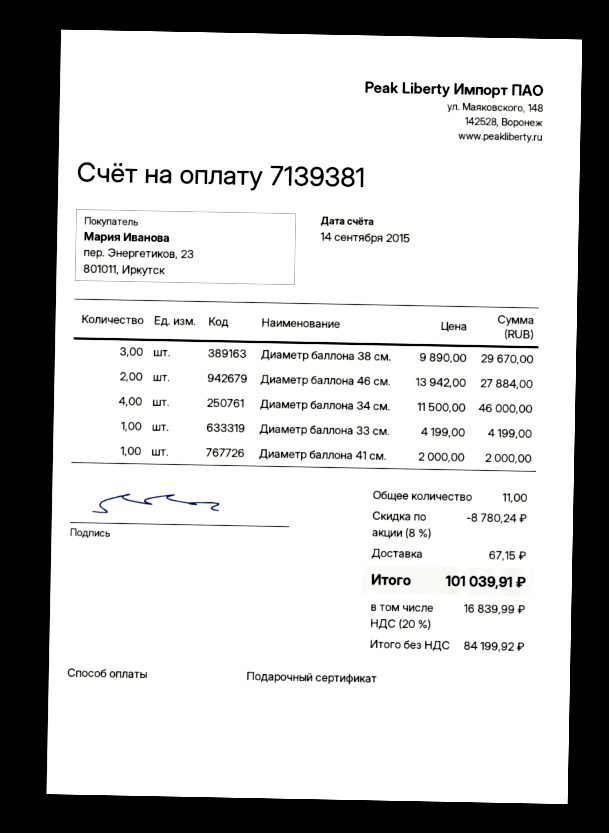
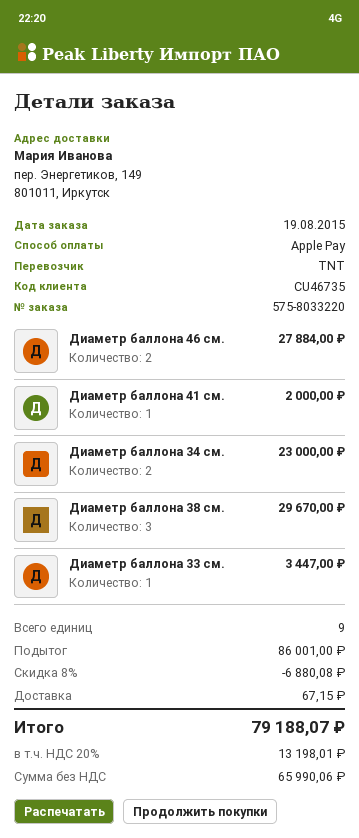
payment method: gift card -> Apple Pay
Диаметр баллона 34 см.: 4 for 46000.00 -> 2 for 23000.00
Диаметр баллона 33 см.: 1 for 4199.00 -> 1 for 3447.00
total quantity: 11 -> 9
discount: 8% = 8780.24 -> 8% = 6880.08
net: 84199.92 -> 65990.06
tax: 20% = 16839.99 -> 20% = 13198.01
total: 101039.91 -> 79188.07

